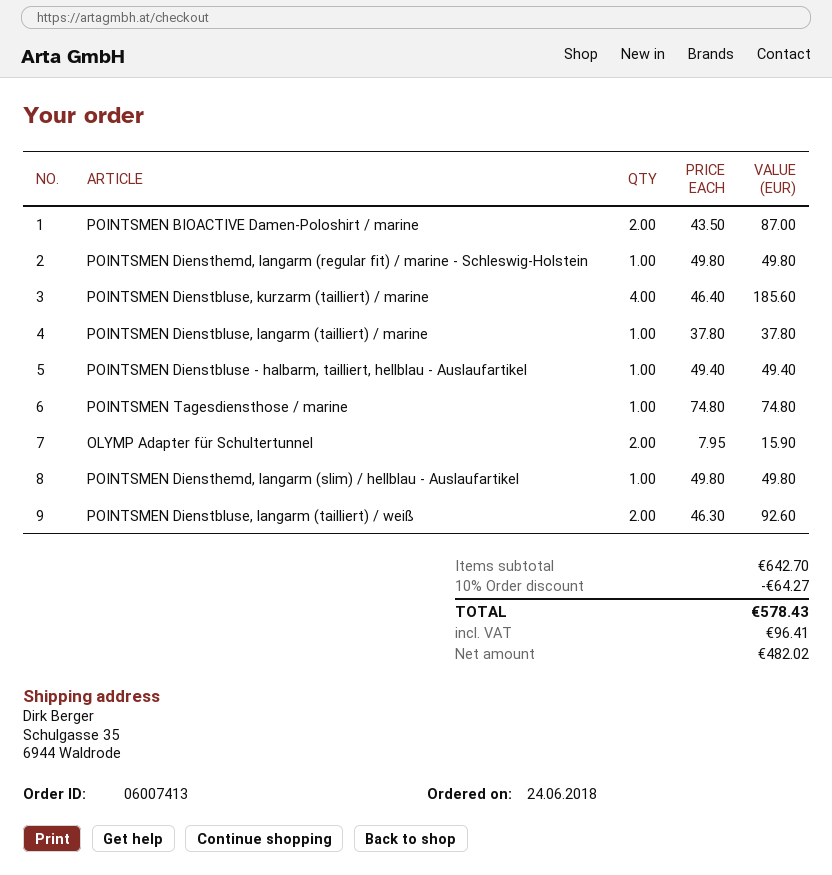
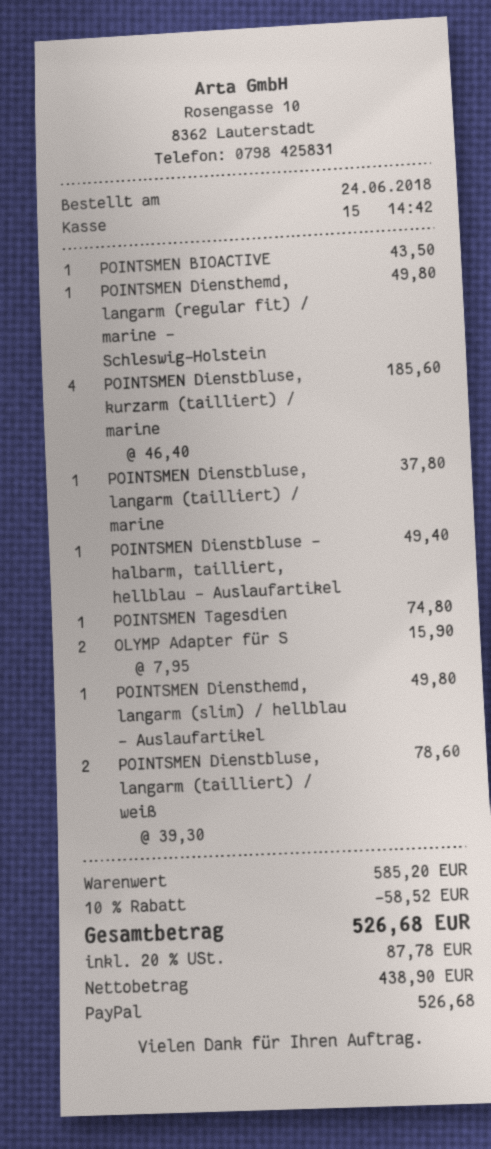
POINTSMEN BIOACTIVE Damen-Poloshirt / marine: 2 x 43.50 = 87.00 -> 1 x 43.50 = 43.50
POINTSMEN Dienstbluse, langarm (tailliert) / weiß: 2 x 46.30 = 92.60 -> 2 x 39.30 = 78.60
subtotal: 642.70 -> 585.20
discount: 10% = 64.27 -> 10% = 58.52
net: 482.02 -> 438.90
tax: 96.41 -> 87.78
total: 578.43 -> 526.68

